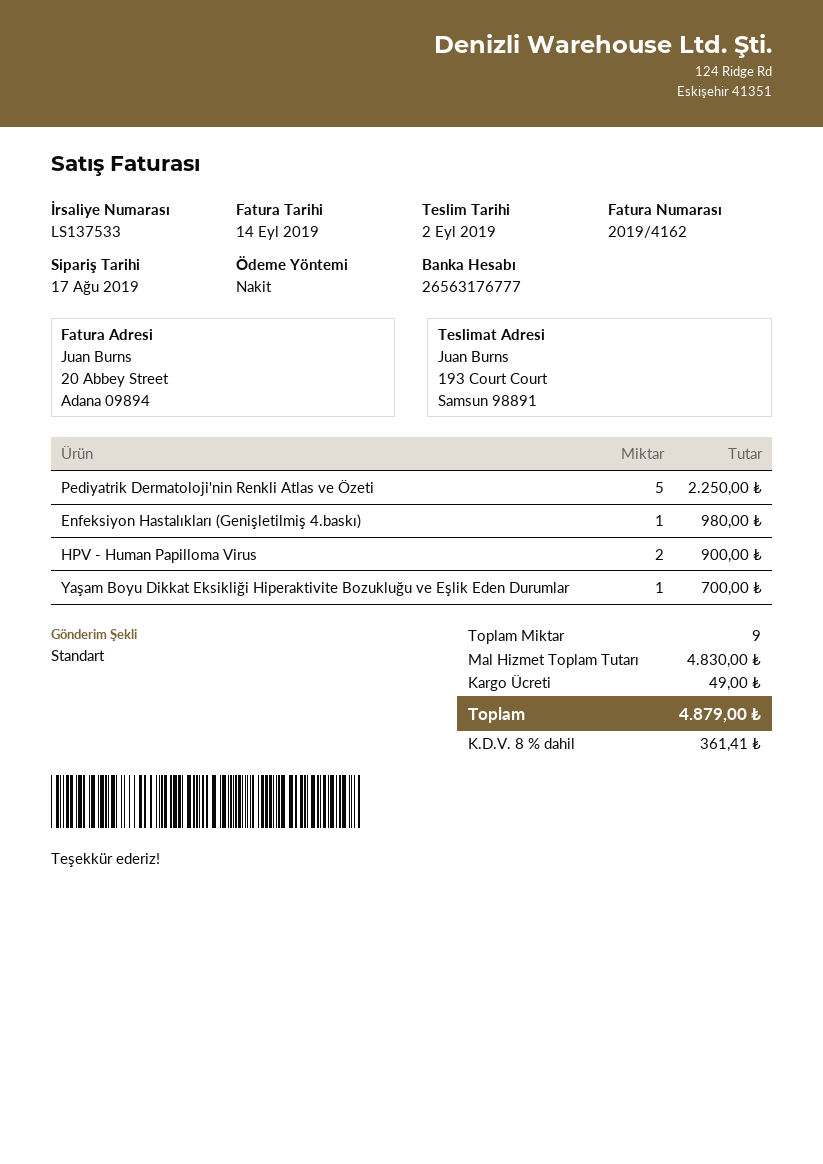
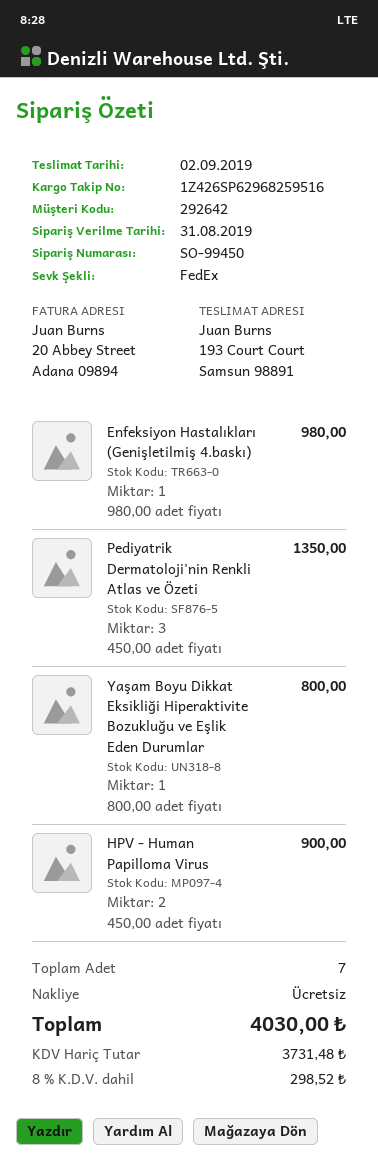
order date: 2019-08-17 -> 2019-08-31
shipping method: standard -> FedEx
Pediyatrik Dermatoloji'nin Renkli Atlas ve Özeti: 5 for 2250.00 -> 3 for 1350.00
Yaşam Boyu Dikkat Eksikliği Hiperaktivite Bozukluğu ve Eşlik Eden Durumlar: 1 for 700.00 -> 1 for 800.00
total quantity: 9 -> 7
shipping: 49.00 -> 0.00
tax: 8% = 361.41 -> 8% = 298.52
total: 4879.00 -> 4030.00

